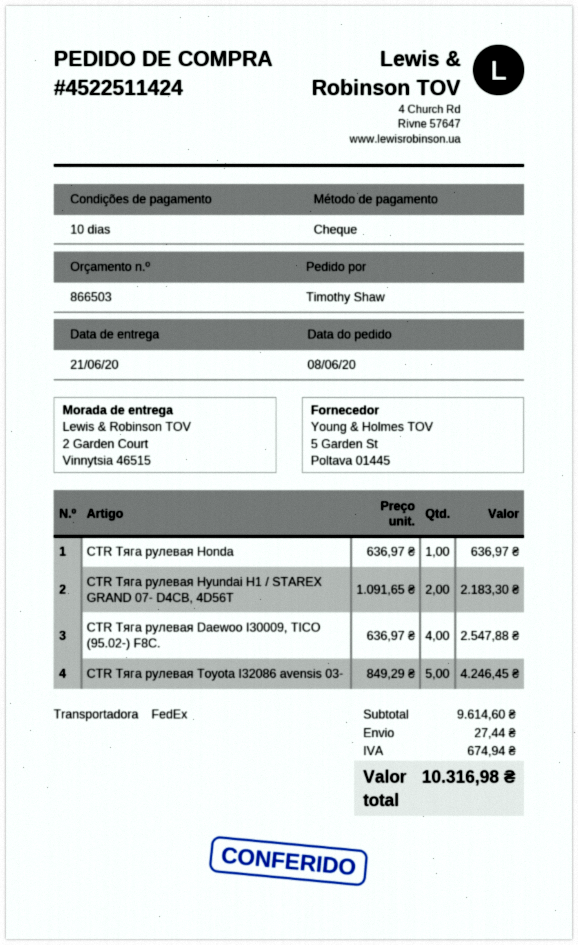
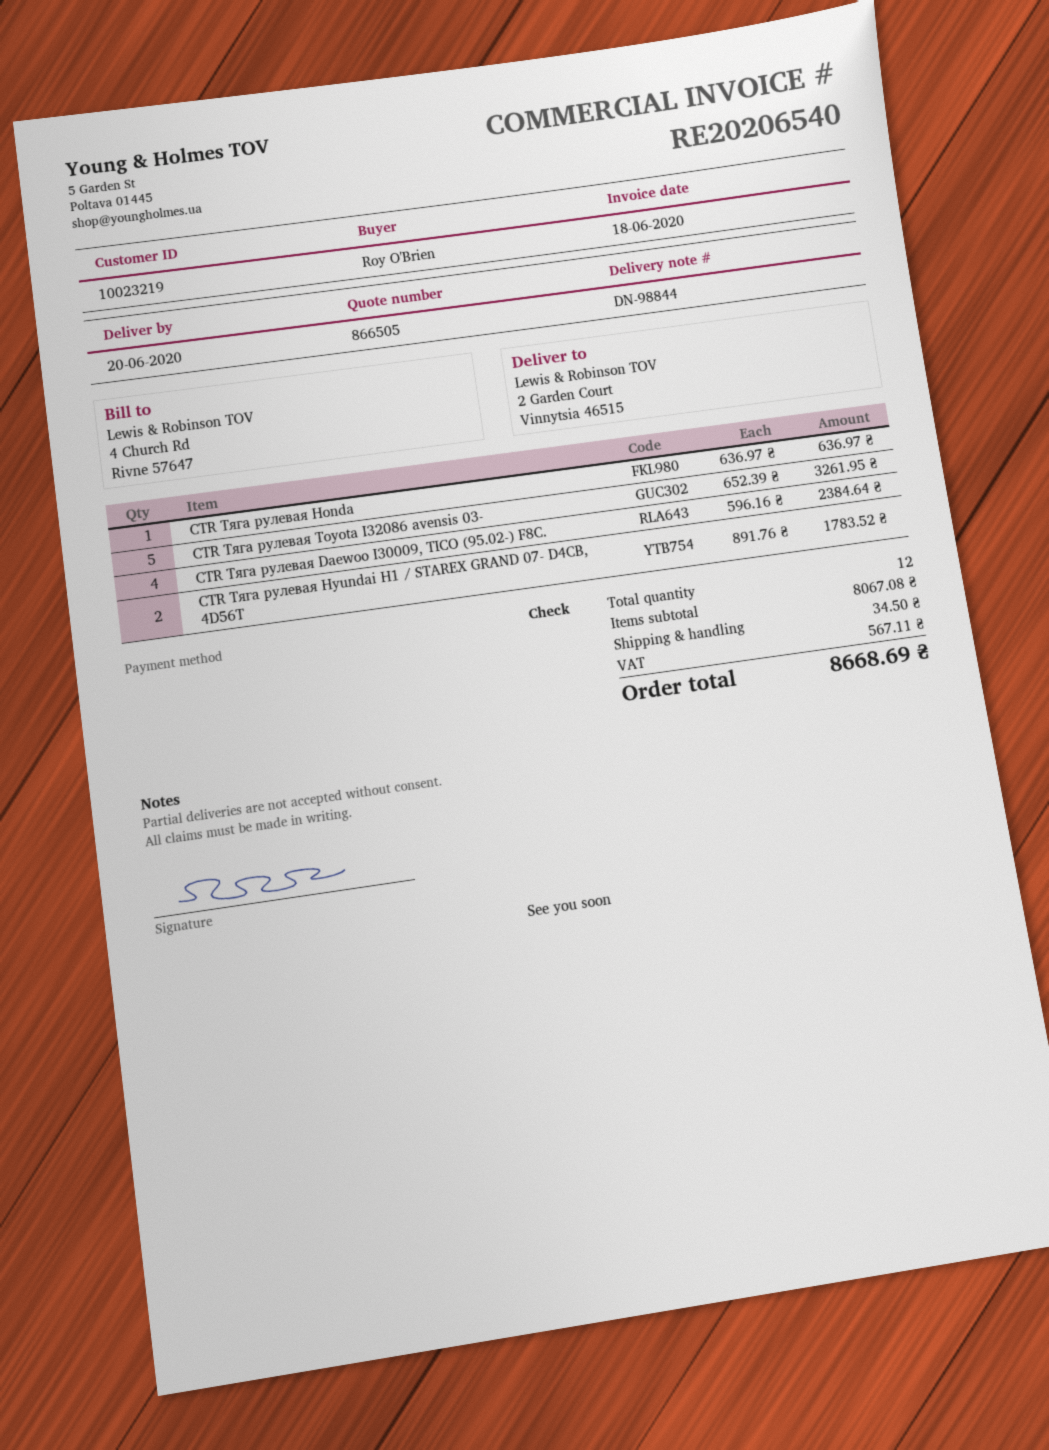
quote number: 866503 -> 866505
delivery date: 2020-06-21 -> 2020-06-20
ordered by: Timothy Shaw -> Roy O'Brien
CTR Тяга рулевая Hyundai H1 / STAREX GRAND 07- D4CB, 4D56T: 2 x 1091.65 = 2183.30 -> 2 x 891.76 = 1783.52
CTR Тяга рулевая Daewoo I30009, TICO (95.02-) F8C.: 4 x 636.97 = 2547.88 -> 4 x 596.16 = 2384.64
CTR Тяга рулевая Toyota I32086 avensis 03-: 5 x 849.29 = 4246.45 -> 5 x 652.39 = 3261.95
subtotal: 9614.60 -> 8067.08
shipping: 27.44 -> 34.50
tax: 674.94 -> 567.11
total: 10316.98 -> 8668.69

